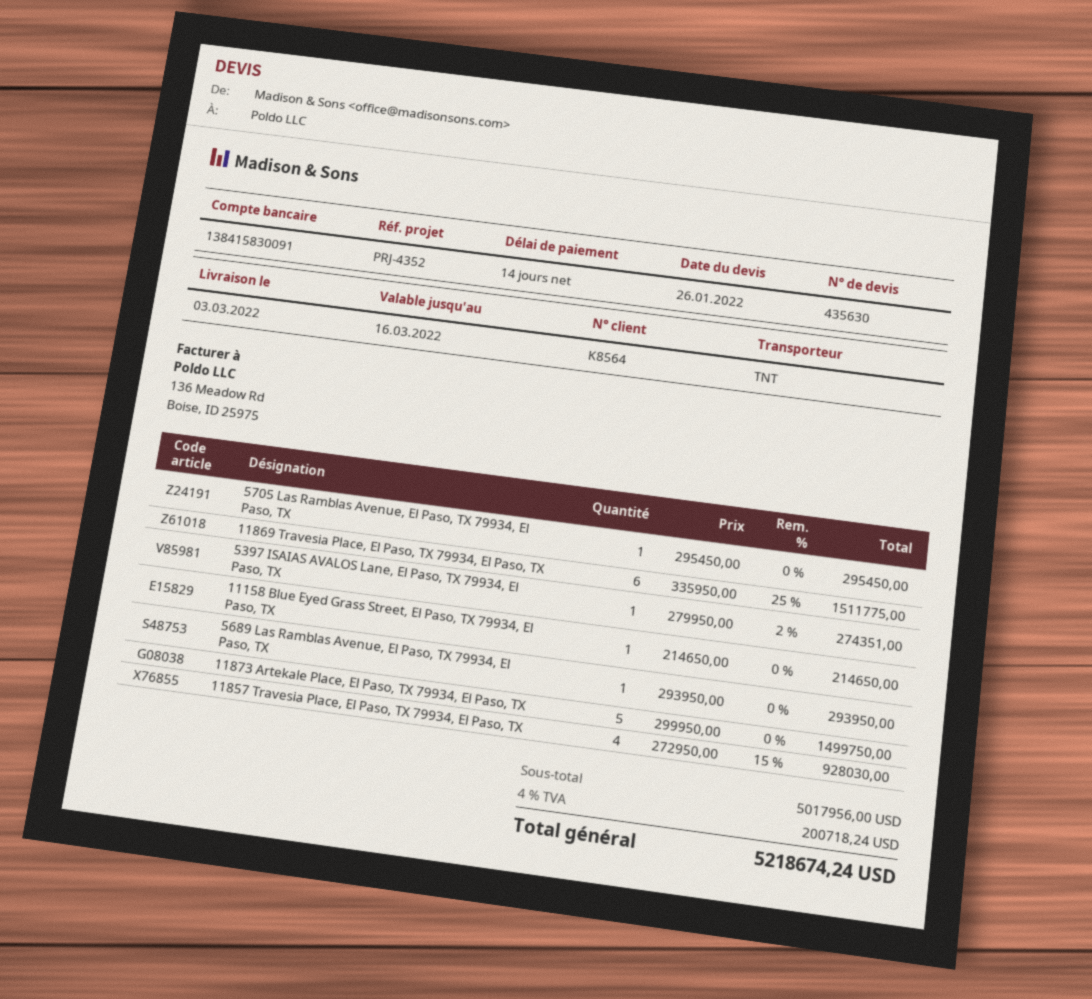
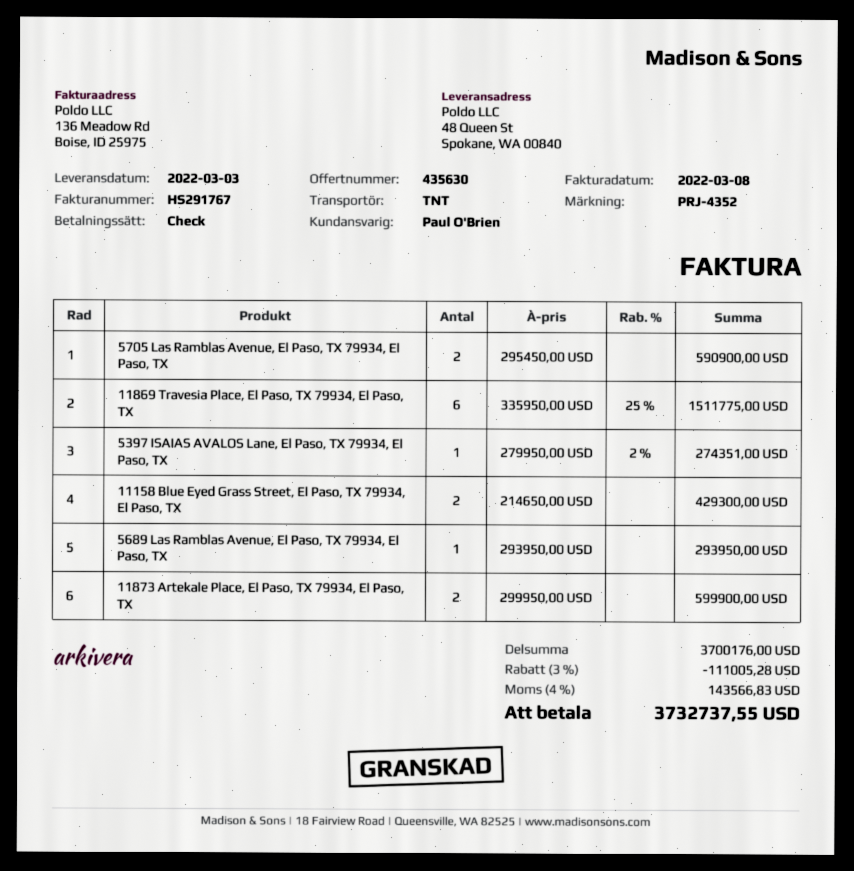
5705 Las Ramblas Avenue, El Paso, TX 79934, El Paso, TX: 1 x 295450.00 = 295450.00 -> 2 x 295450.00 = 590900.00
11158 Blue Eyed Grass Street, El Paso, TX 79934, El Paso, TX: 1 x 214650.00 = 214650.00 -> 2 x 214650.00 = 429300.00
11873 Artekale Place, El Paso, TX 79934, El Paso, TX: 5 x 299950.00 = 1499750.00 -> 2 x 299950.00 = 599900.00
11857 Travesia Place, El Paso, TX 79934, El Paso, TX: 4 x 272950.00 - 15% = 928030.00 -> none
subtotal: 5017956.00 -> 3700176.00
discount: none -> 3% = 111005.28
tax: 4% = 200718.24 -> 4% = 143566.83
total: 5218674.24 -> 3732737.55

